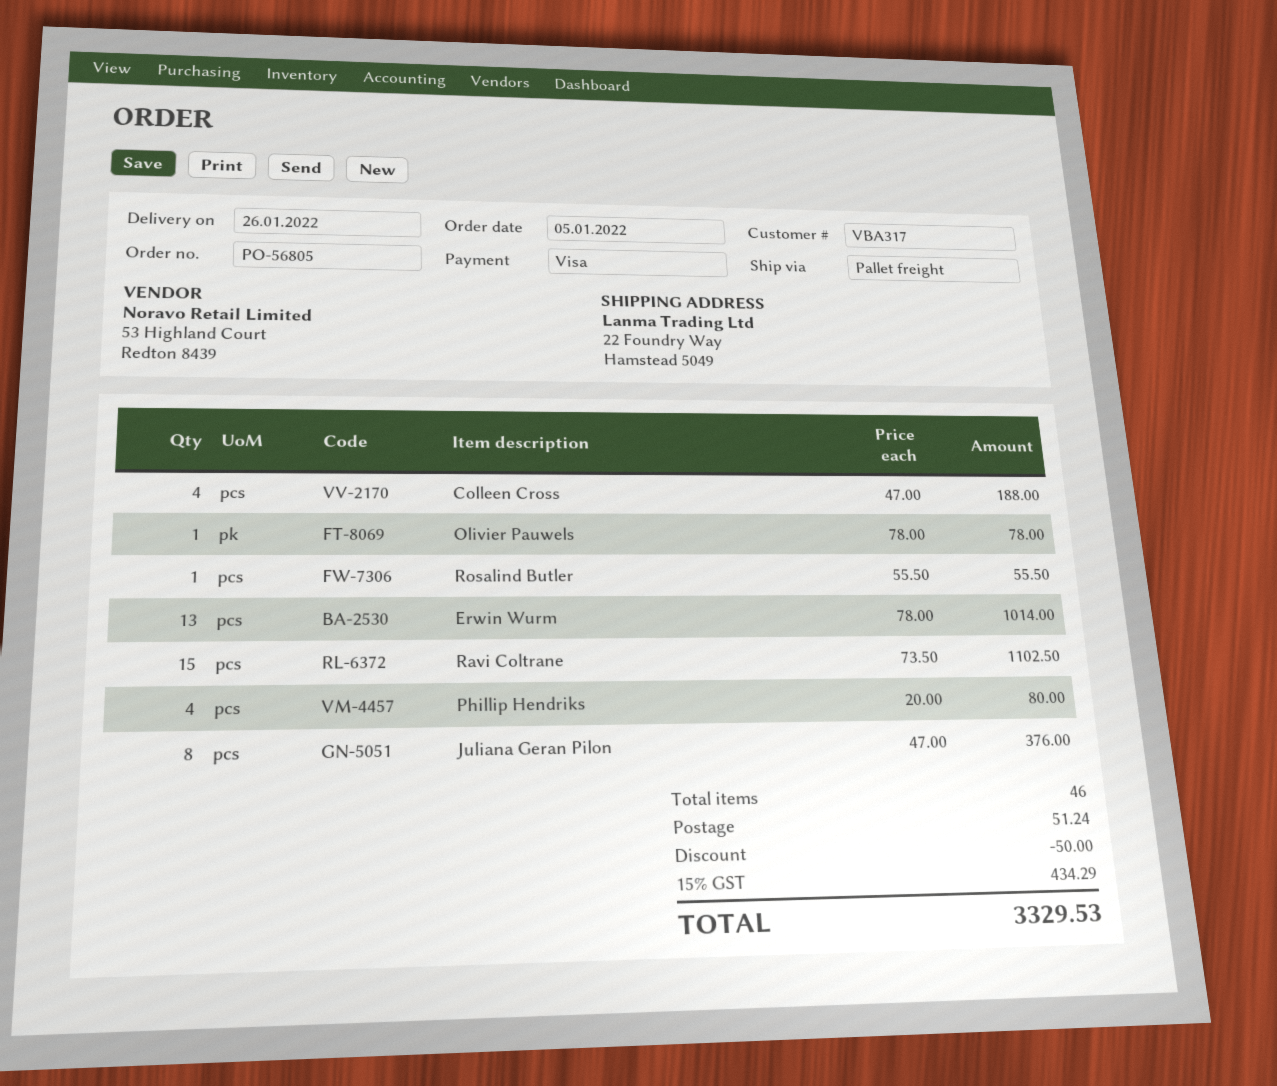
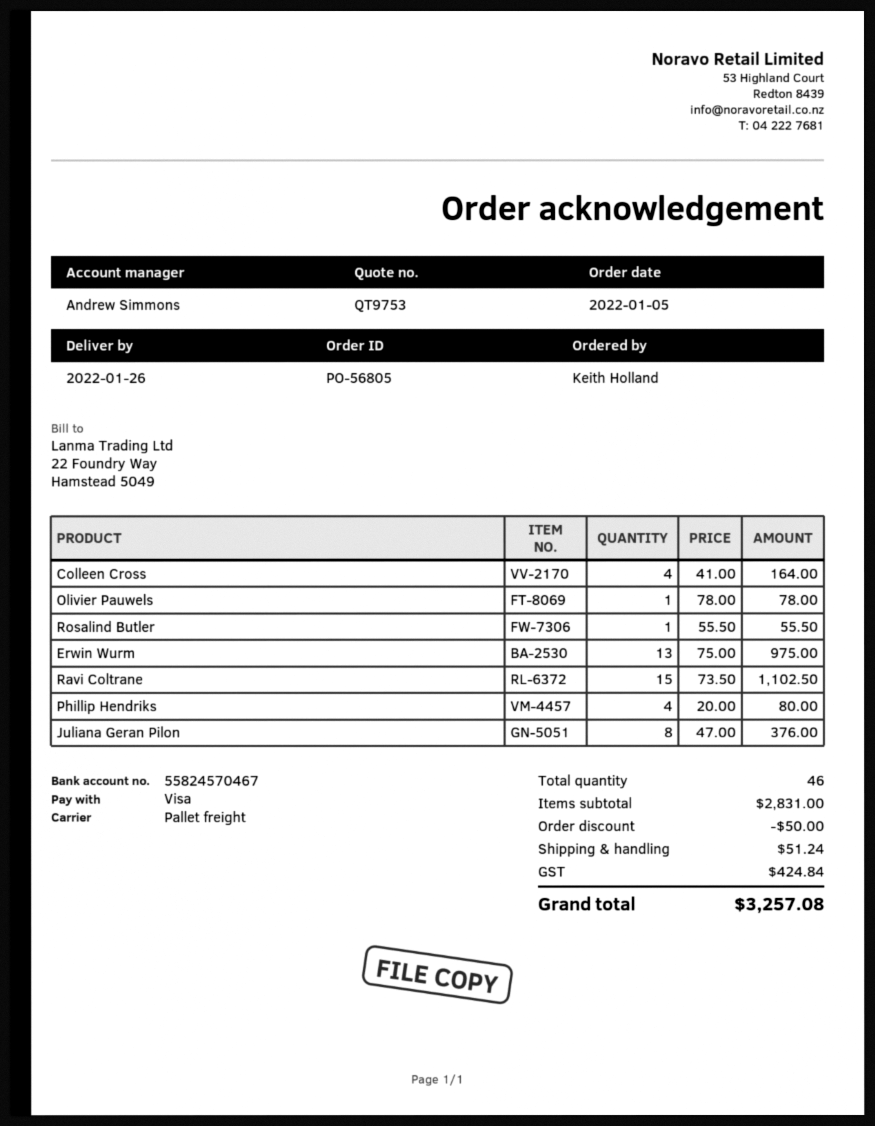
Colleen Cross: 4 x 47.00 = 188.00 -> 4 x 41.00 = 164.00
Erwin Wurm: 13 x 78.00 = 1014.00 -> 13 x 75.00 = 975.00
tax: 434.29 -> 424.84
total: 3329.53 -> 3257.08

